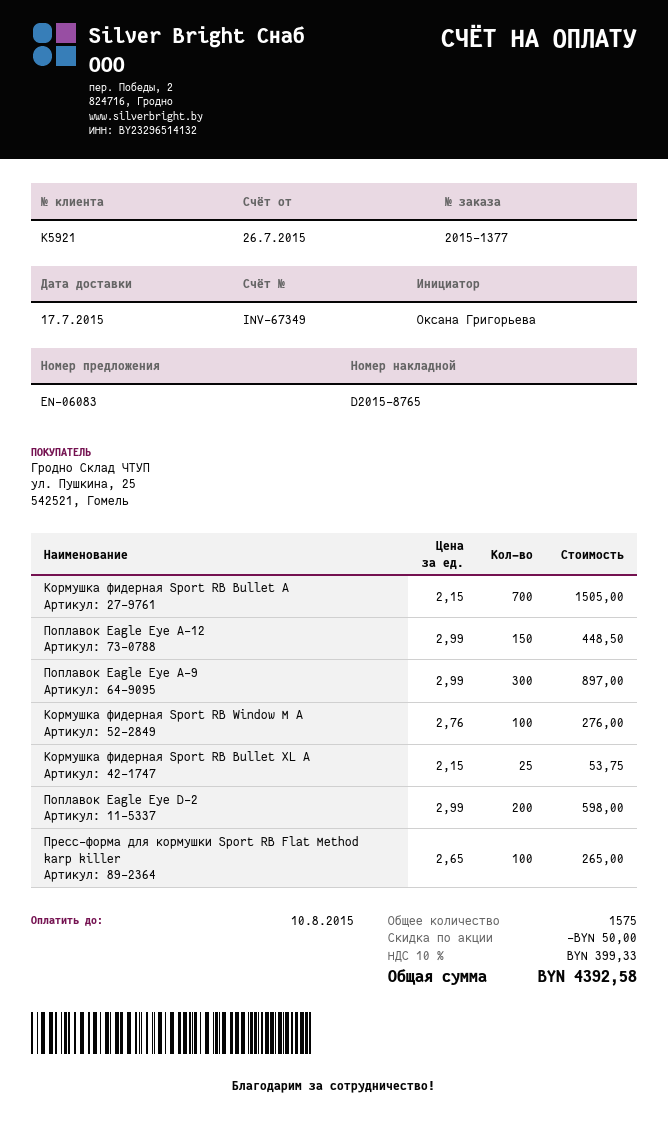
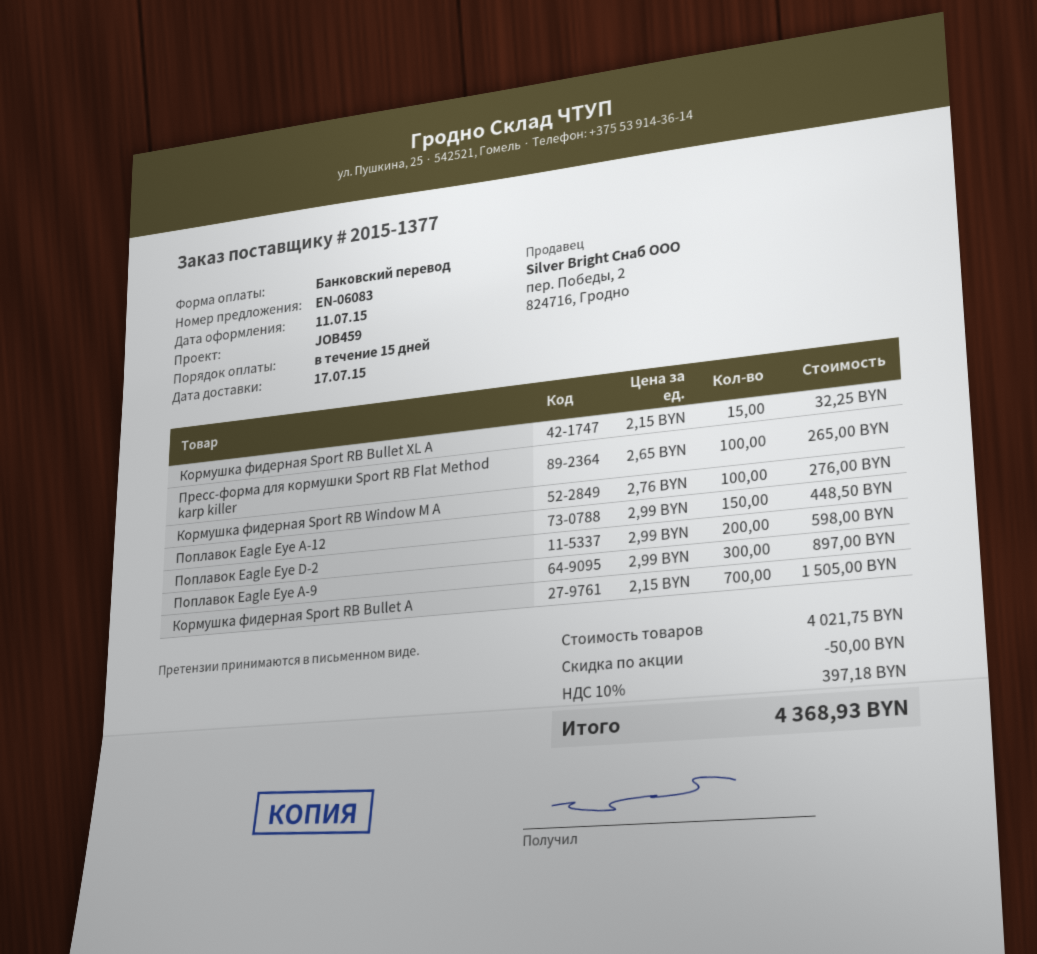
Кормушка фидерная Sport RB Bullet XL A: 25 x 2.15 = 53.75 -> 15 x 2.15 = 32.25
tax: 10% = 399.33 -> 10% = 397.18
total: 4392.58 -> 4368.93

